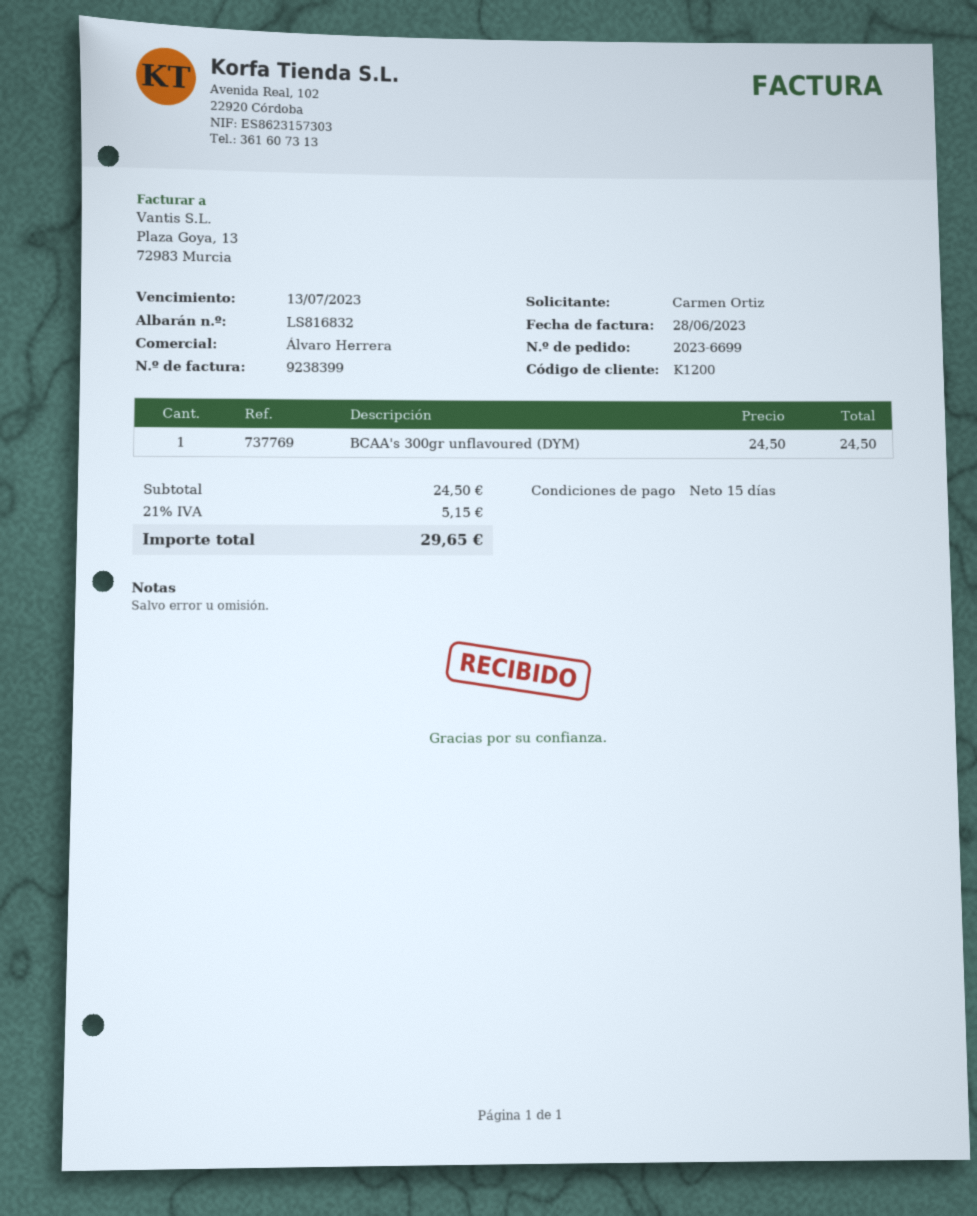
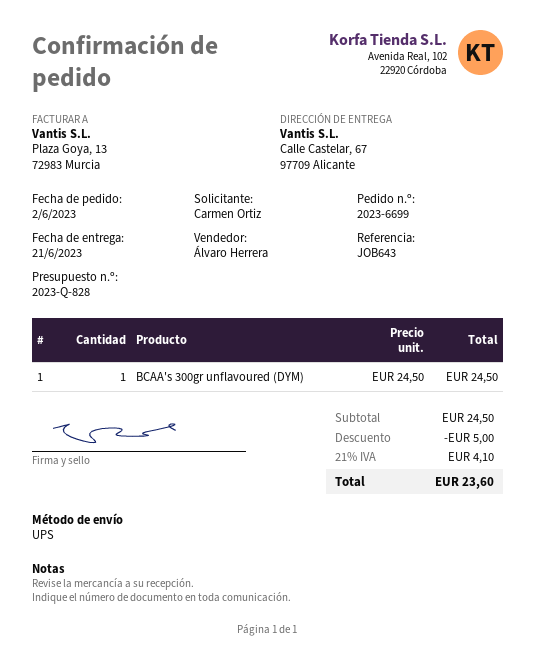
discount: none -> 5.00
tax: 21% = 5.15 -> 21% = 4.10
total: 29.65 -> 23.60

